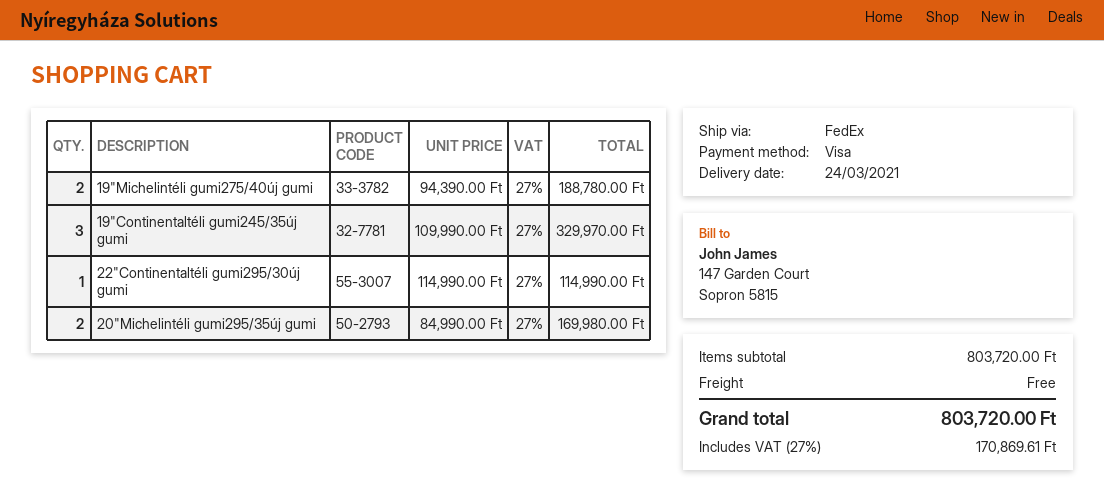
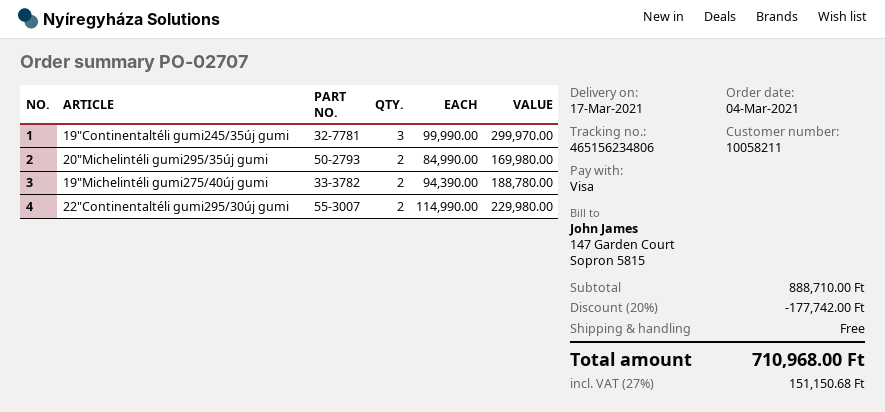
delivery date: 2021-03-24 -> 2021-03-17
19"Continentaltéli gumi245/35új gumi: 3 x 109990.00 = 329970.00 -> 3 x 99990.00 = 299970.00
22"Continentaltéli gumi295/30új gumi: 1 x 114990.00 = 114990.00 -> 2 x 114990.00 = 229980.00
subtotal: 803720.00 -> 888710.00
discount: none -> 20% = 177742.00
tax: 27% = 170869.61 -> 27% = 151150.68
total: 803720.00 -> 710968.00

